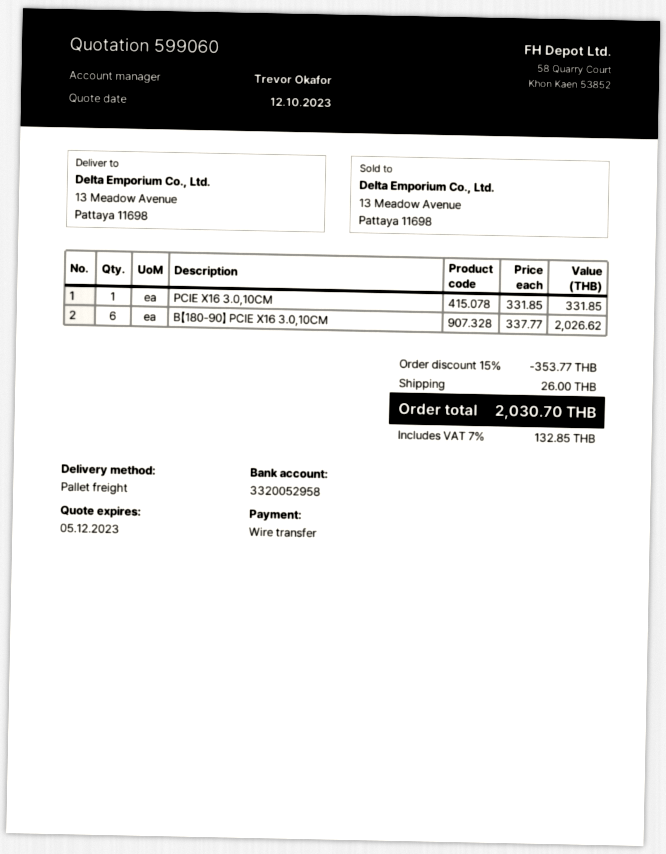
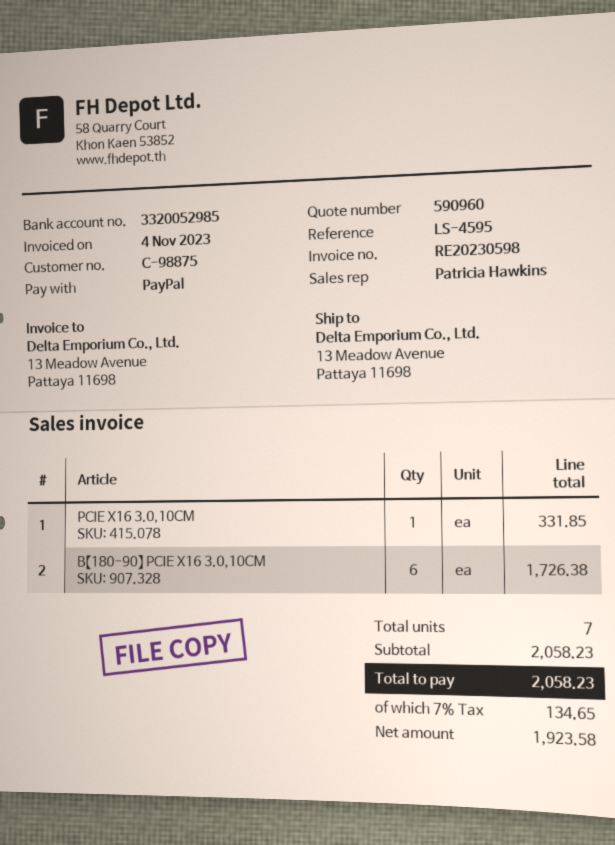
quote number: 599060 -> 590960
sales rep: Trevor Okafor -> Patricia Hawkins
payment method: bank transfer -> PayPal
bank account: 3320052958 -> 3320052985
B【180-90】 PCIE X16 3.0,10CM: 6 for 2026.62 -> 6 for 1726.38
discount: 15% = 353.77 -> none
shipping: 26.00 -> none
tax: 7% = 132.85 -> 7% = 134.65
total: 2030.70 -> 2058.23

